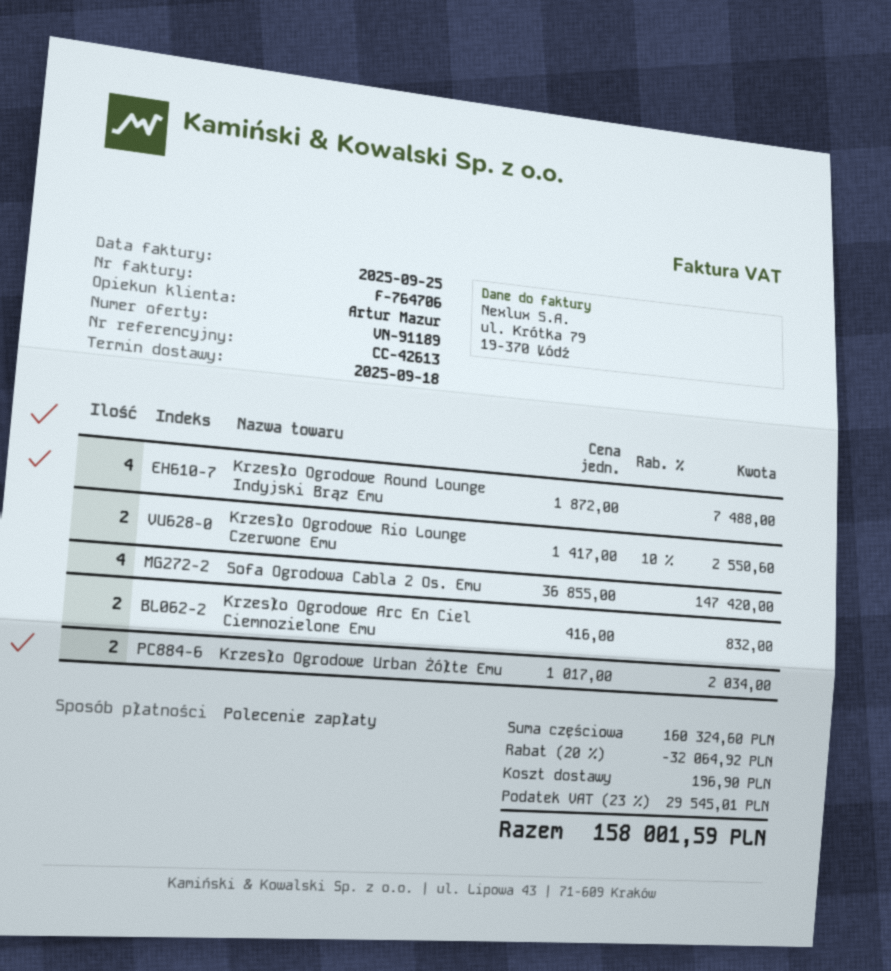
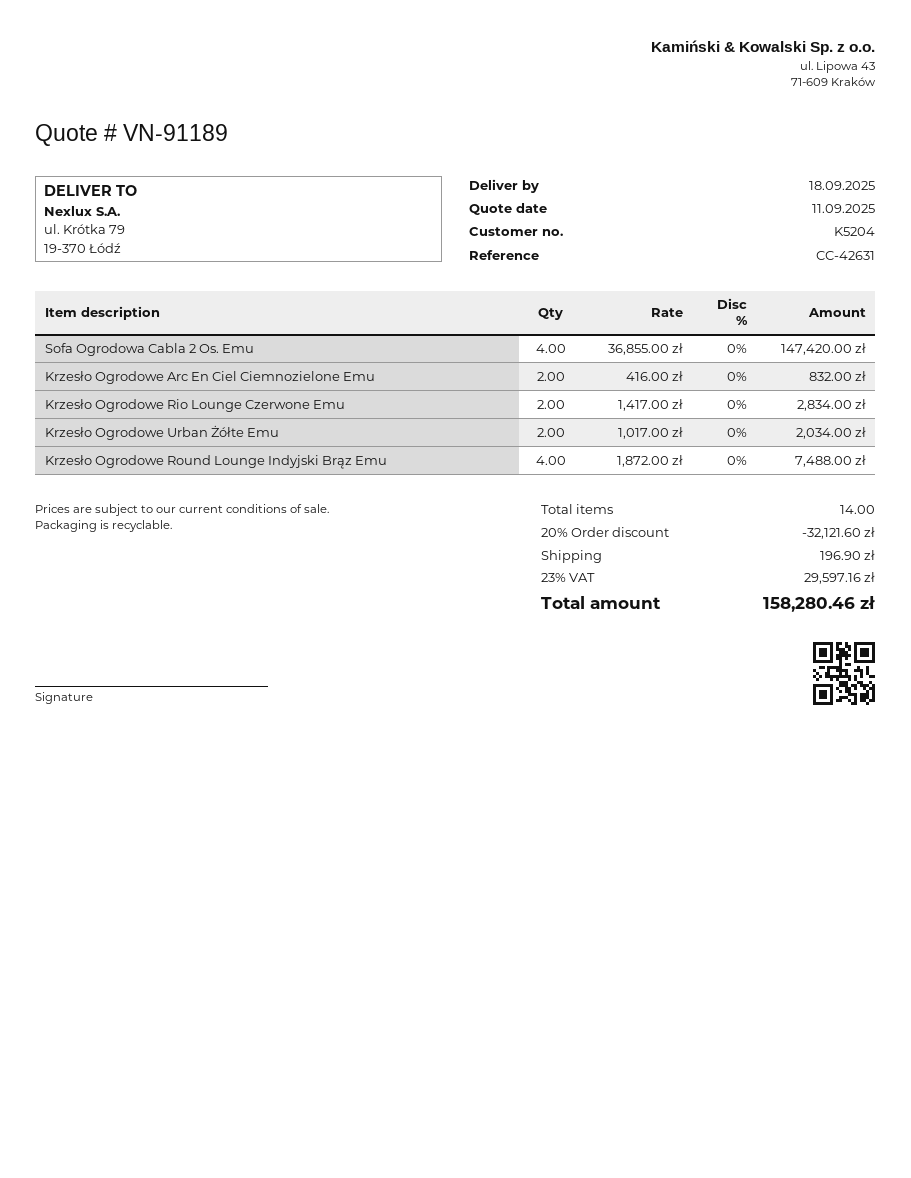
reference: CC-42613 -> CC-42631
Krzesło Ogrodowe Rio Lounge Czerwone Emu: 2 x 1417.00 - 10% = 2550.60 -> 2 x 1417.00 = 2834.00
discount: 20% = 32064.92 -> 20% = 32121.60
tax: 23% = 29545.01 -> 23% = 29597.16
total: 158001.59 -> 158280.46

